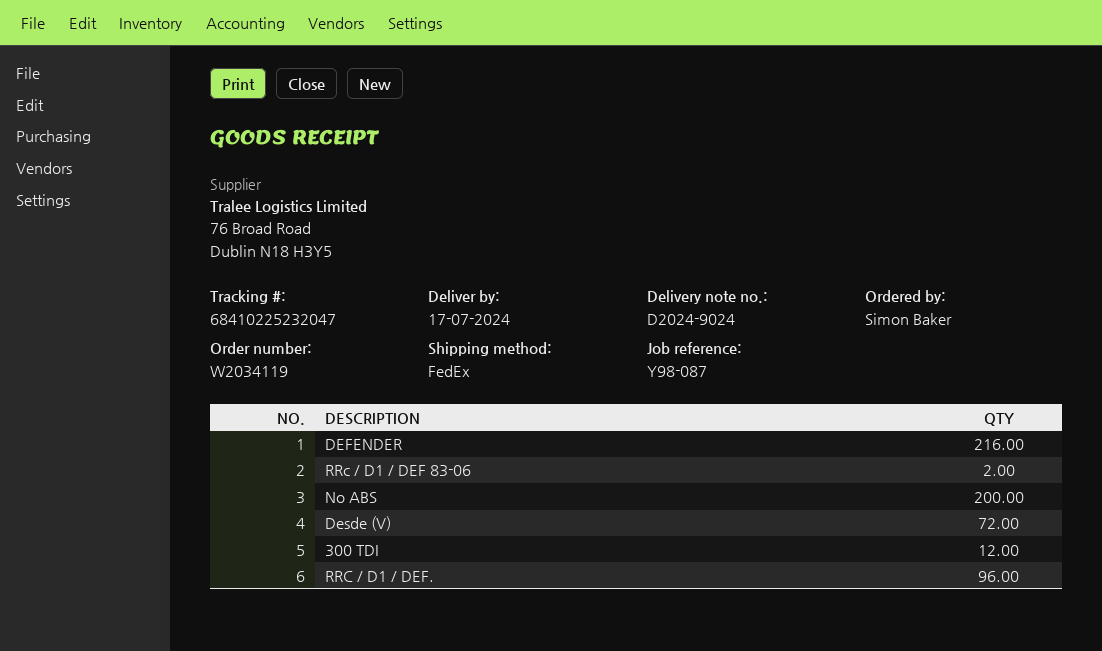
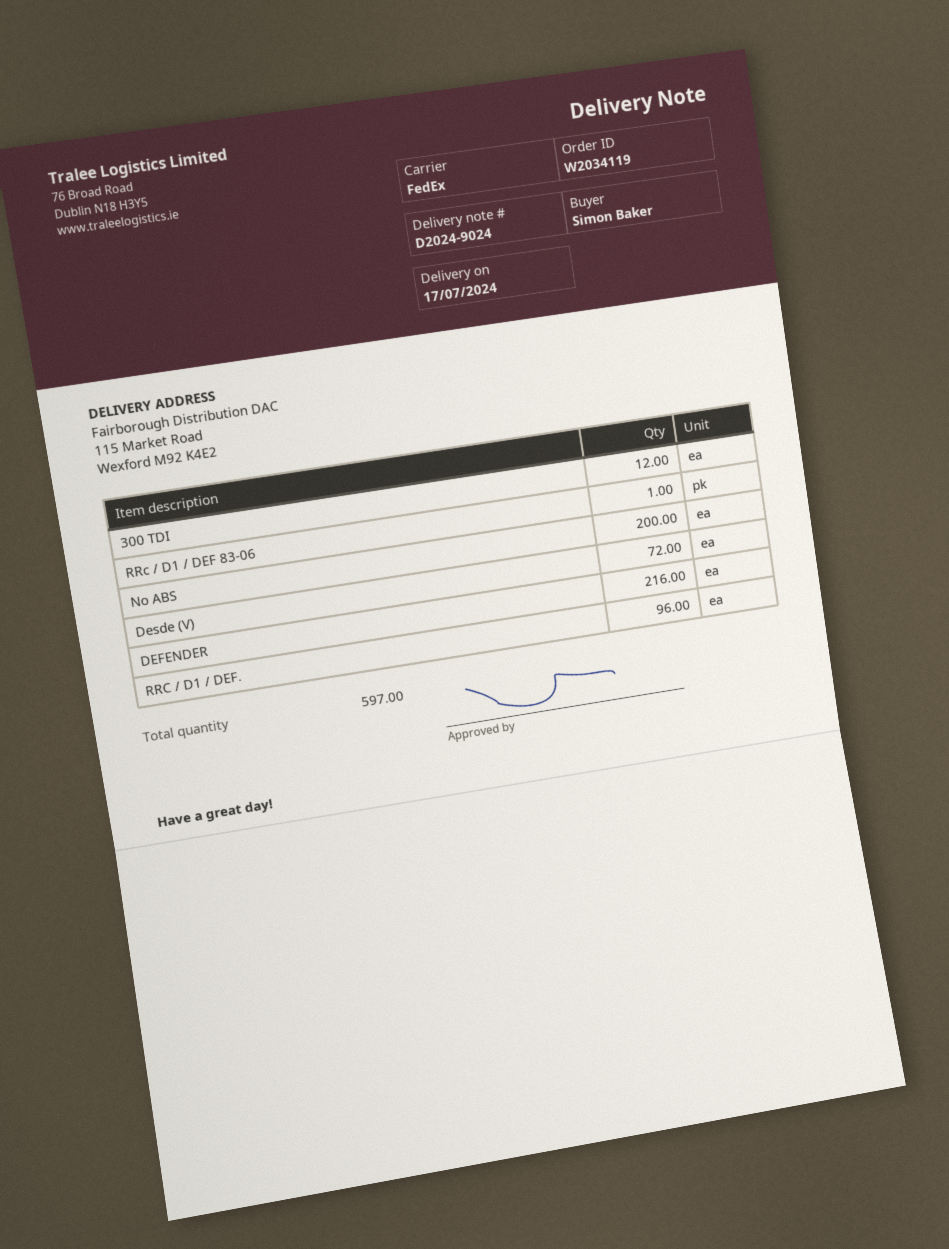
RRc / D1 / DEF 83-06: 2 -> 1

